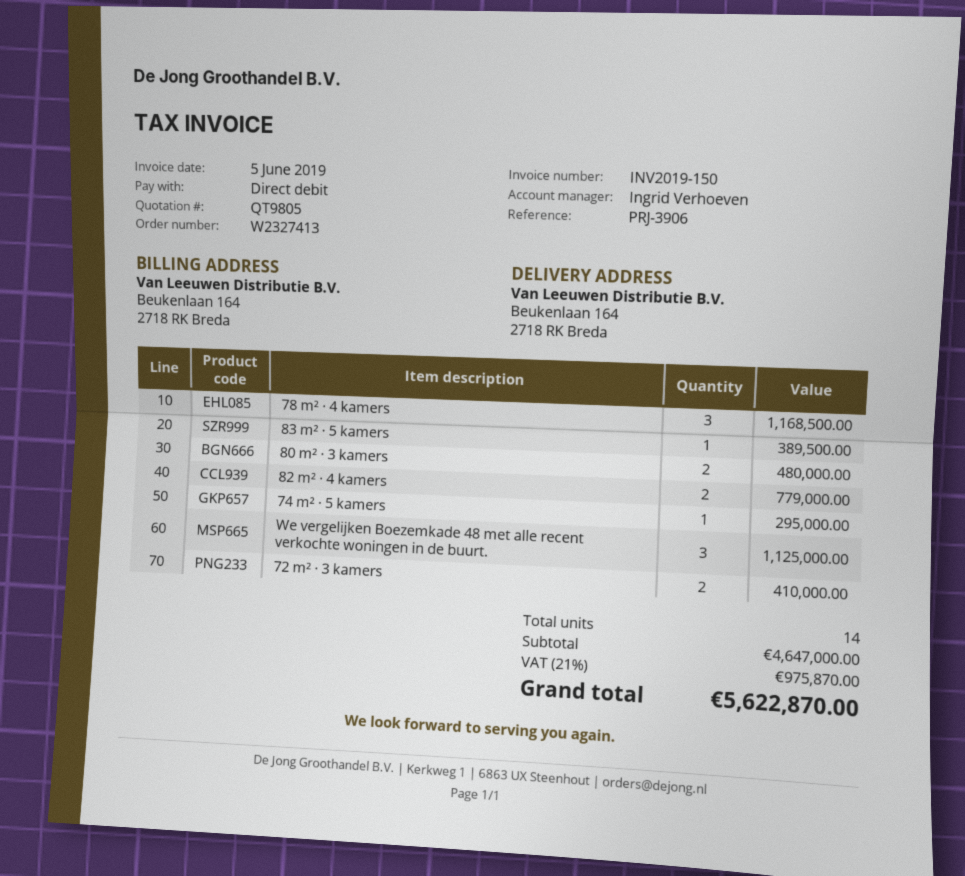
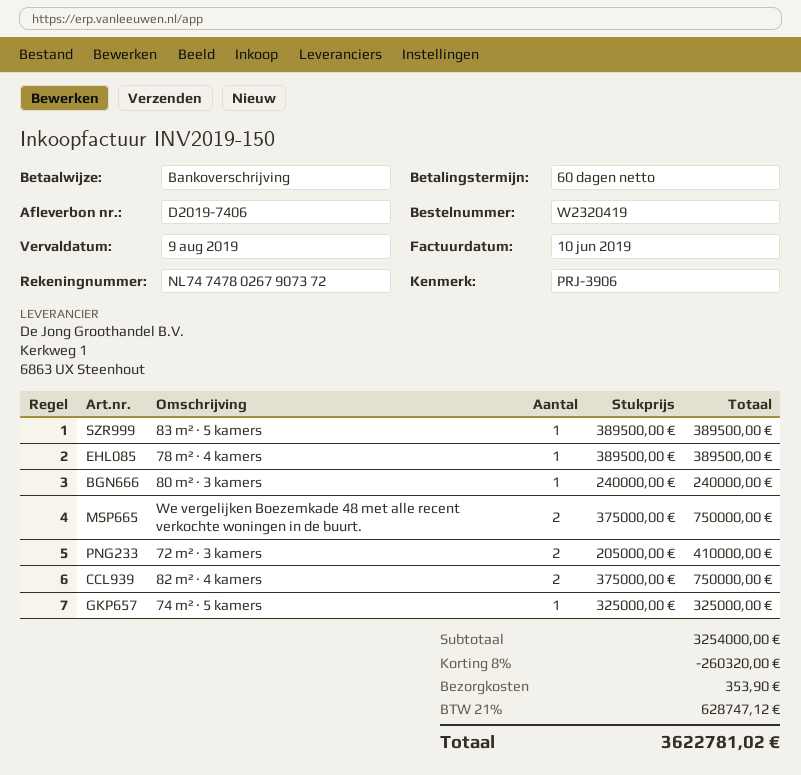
order number: W2327413 -> W2320419
invoice date: 2019-06-05 -> 2019-06-10
payment method: direct debit -> bank transfer
78 m² · 4 kamers: 3 for 1168500.00 -> 1 for 389500.00
80 m² · 3 kamers: 2 for 480000.00 -> 1 for 240000.00
82 m² · 4 kamers: 2 for 779000.00 -> 2 for 750000.00
74 m² · 5 kamers: 1 for 295000.00 -> 1 for 325000.00
We vergelijken Boezemkade 48 met alle recent verkochte woningen in de buurt.: 3 for 1125000.00 -> 2 for 750000.00
subtotal: 4647000.00 -> 3254000.00
discount: none -> 8% = 260320.00
shipping: none -> 353.90
tax: 21% = 975870.00 -> 21% = 628747.12
total: 5622870.00 -> 3622781.02

